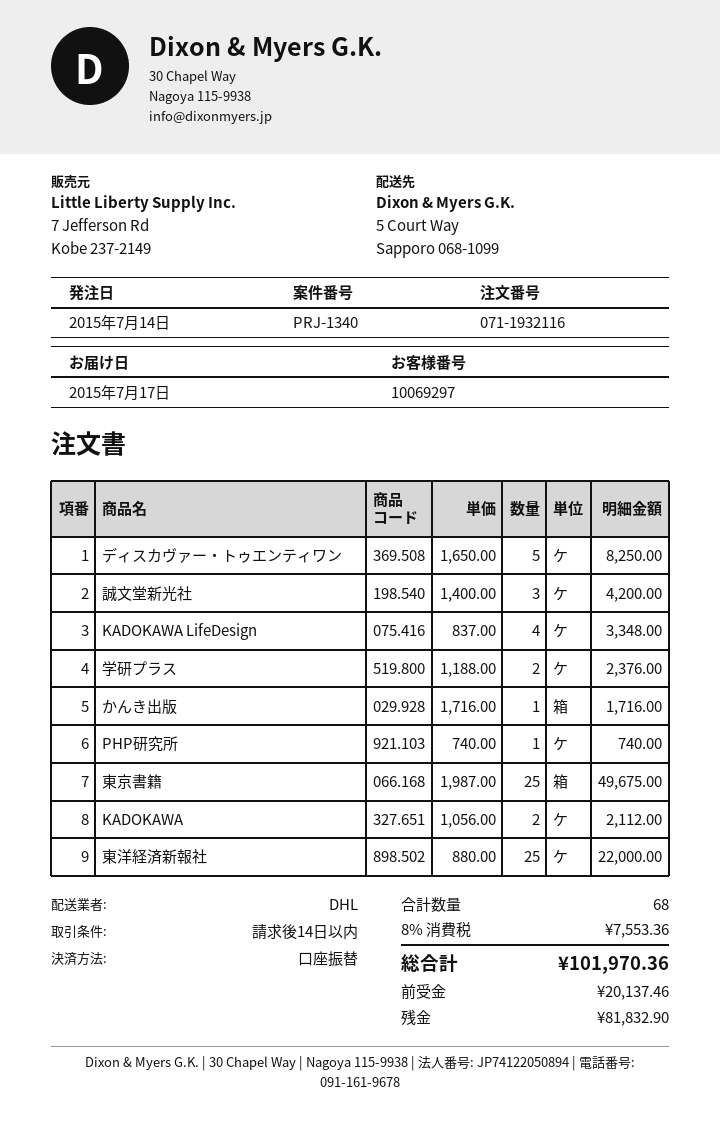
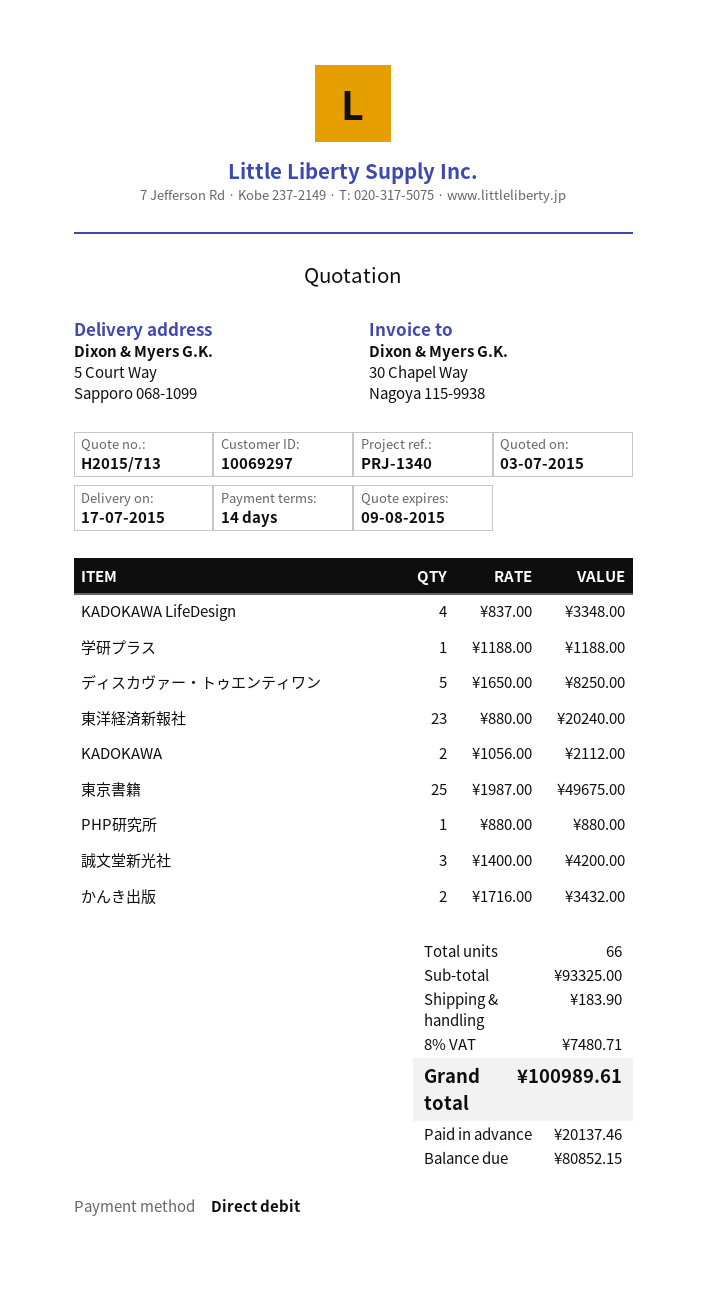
学研プラス: 2 x 1188.00 = 2376.00 -> 1 x 1188.00 = 1188.00
かんき出版: 1 x 1716.00 = 1716.00 -> 2 x 1716.00 = 3432.00
PHP研究所: 1 x 740.00 = 740.00 -> 1 x 880.00 = 880.00
東洋経済新報社: 25 x 880.00 = 22000.00 -> 23 x 880.00 = 20240.00
total quantity: 68 -> 66
shipping: none -> 183.90
tax: 8% = 7553.36 -> 8% = 7480.71
total: 101970.36 -> 100989.61
balance: 81832.90 -> 80852.15

